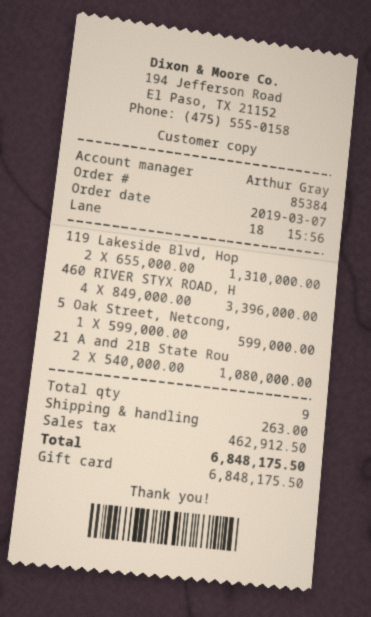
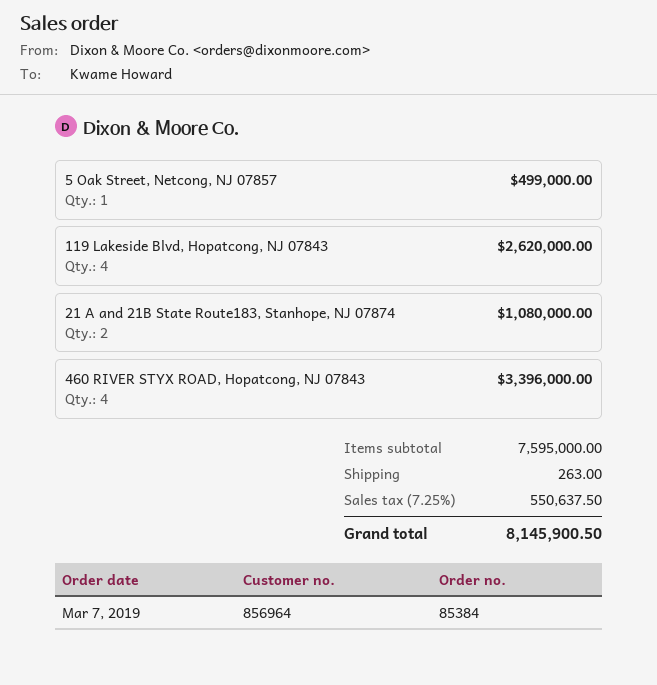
119 Lakeside Blvd, Hop: 2 for 1310000.00 -> 4 for 2620000.00
5 Oak Street, Netcong,: 1 for 599000.00 -> 1 for 499000.00
tax: 462912.50 -> 550637.50
total: 6848175.50 -> 8145900.50

